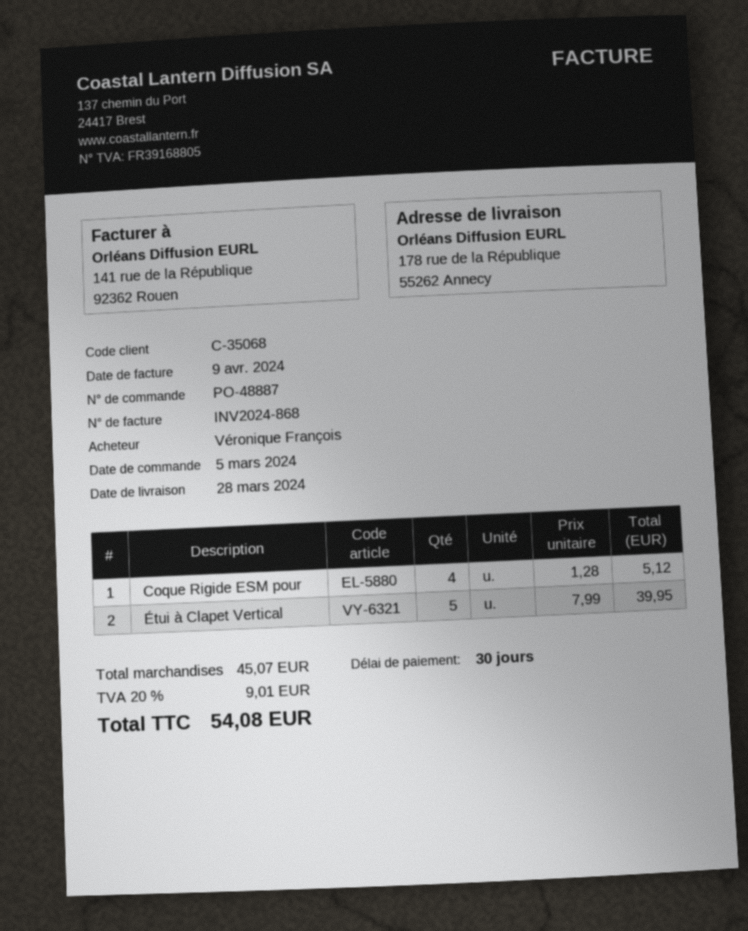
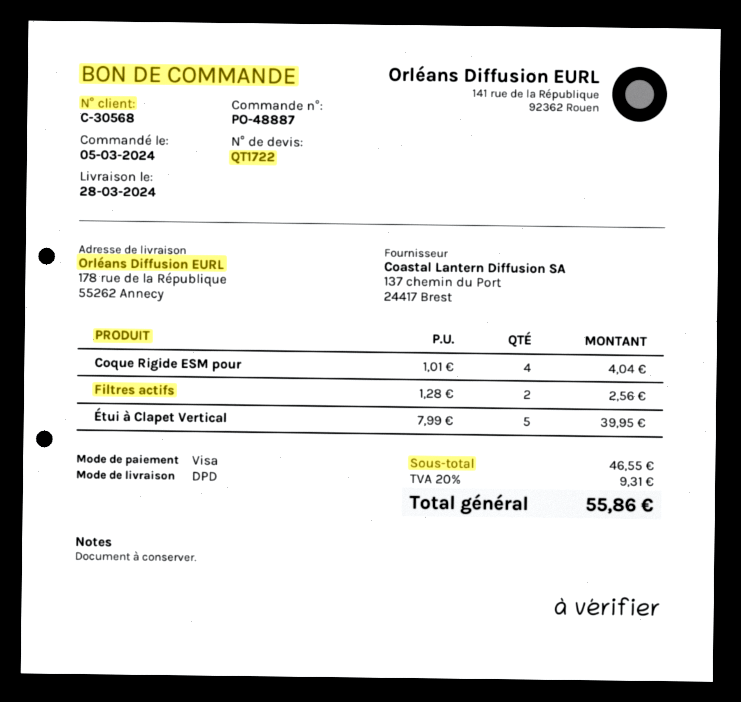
customer number: C-35068 -> C-30568
Coque Rigide ESM pour: 4 x 1.28 = 5.12 -> 4 x 1.01 = 4.04
Filtres actifs: none -> 2 x 1.28 = 2.56
subtotal: 45.07 -> 46.55
tax: 20% = 9.01 -> 20% = 9.31
total: 54.08 -> 55.86

